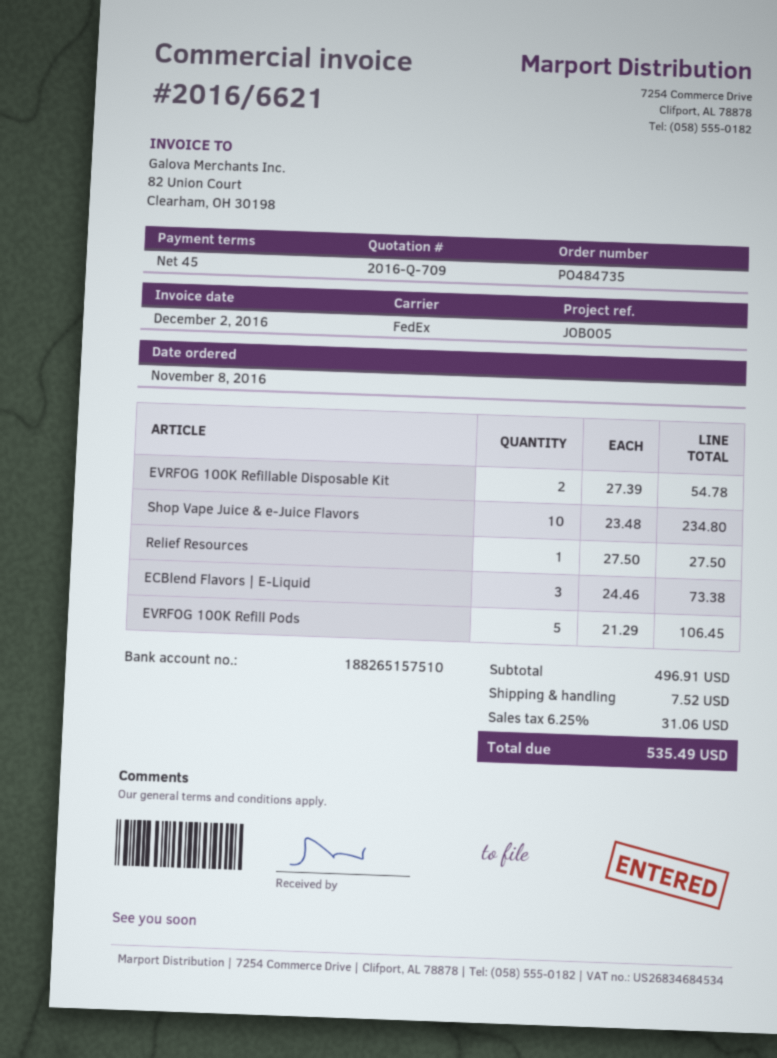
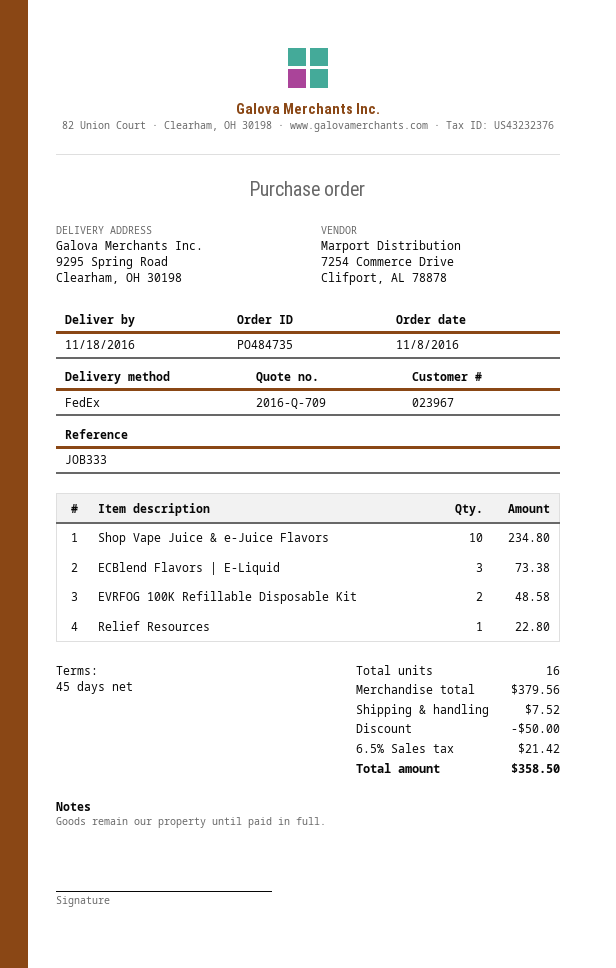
reference: JOB005 -> JOB333
EVRFOG 100K Refillable Disposable Kit: 2 for 54.78 -> 2 for 48.58
Relief Resources: 1 for 27.50 -> 1 for 22.80
EVRFOG 100K Refill Pods: 5 for 106.45 -> none
subtotal: 496.91 -> 379.56
discount: none -> 50.00
tax: 6.25% = 31.06 -> 6.5% = 21.42
total: 535.49 -> 358.50

